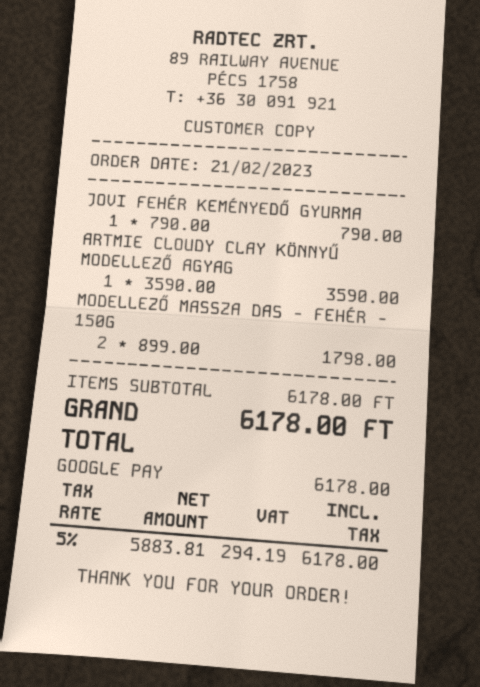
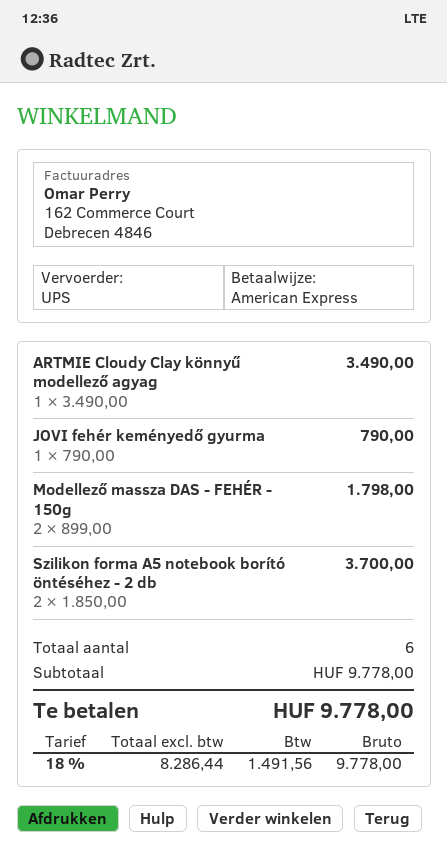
payment method: Google Pay -> American Express
ARTMIE CLOUDY CLAY KÖNNYŰ MODELLEZŐ AGYAG: 1 x 3590.00 = 3590.00 -> 1 x 3490.00 = 3490.00
Szilikon forma A5 notebook borító öntéséhez - 2 db: none -> 2 x 1850.00 = 3700.00
subtotal: 6178.00 -> 9778.00
net: 5883.81 -> 8286.44
tax: 5% = 294.19 -> 18% = 1491.56
total: 6178.00 -> 9778.00

